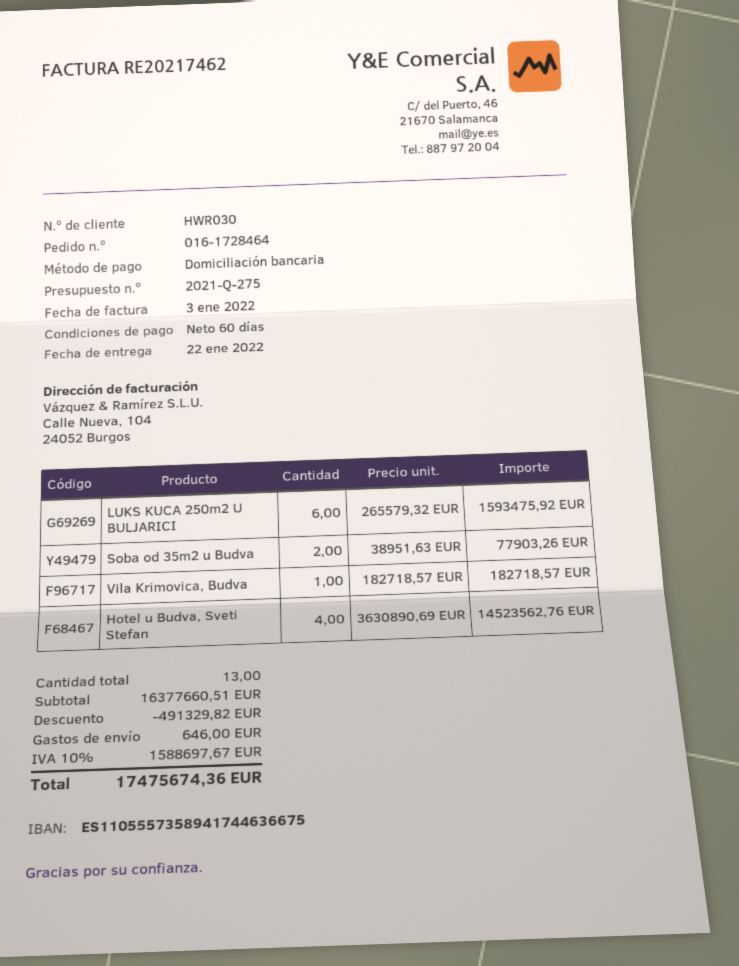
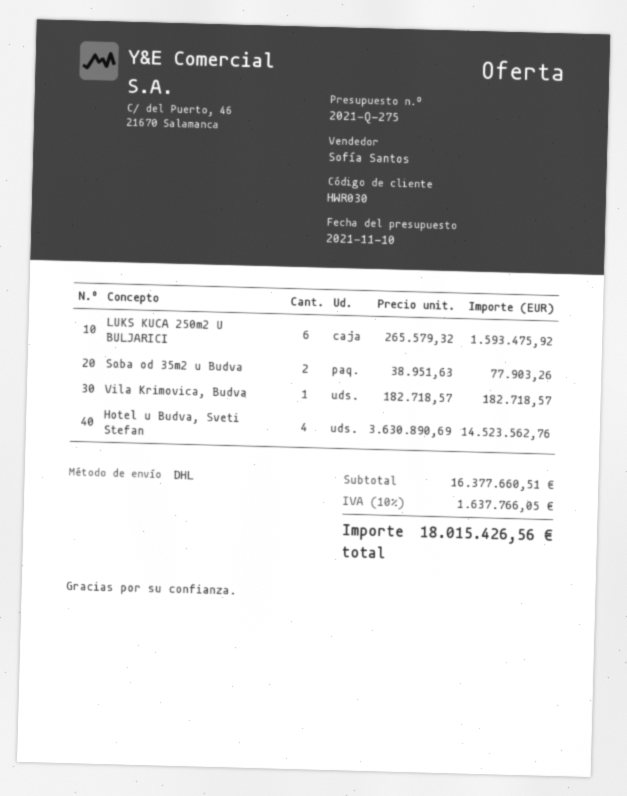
discount: 491329.82 -> none
shipping: 646.00 -> none
tax: 10% = 1588697.67 -> 10% = 1637766.05
total: 17475674.36 -> 18015426.56

